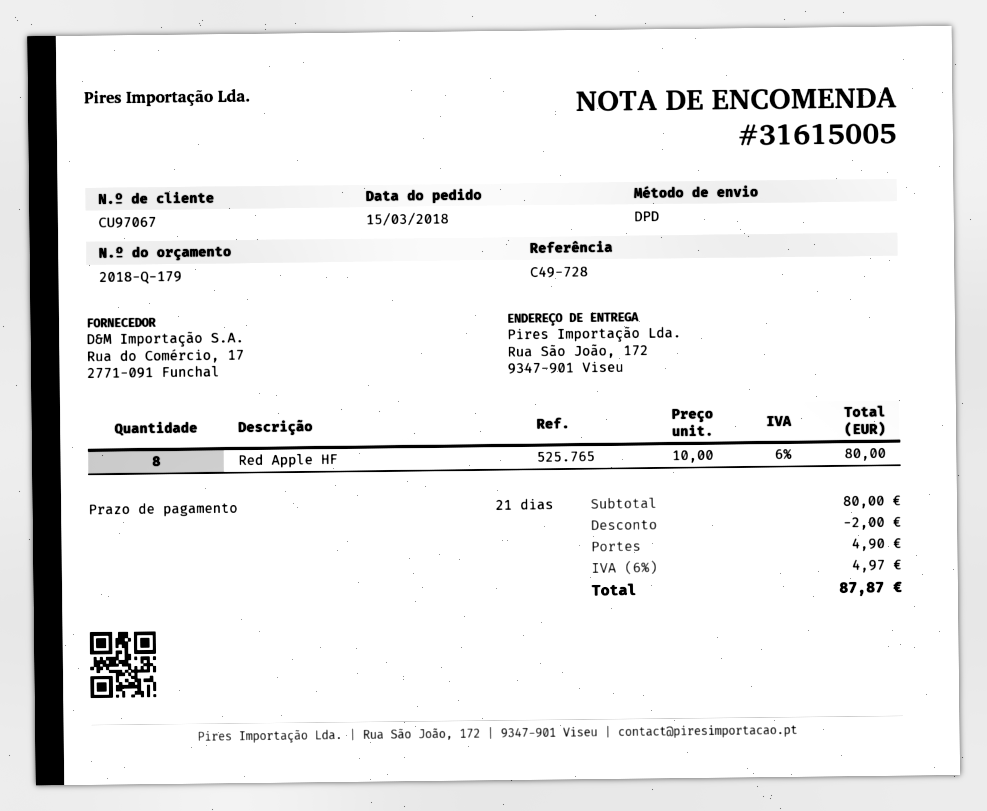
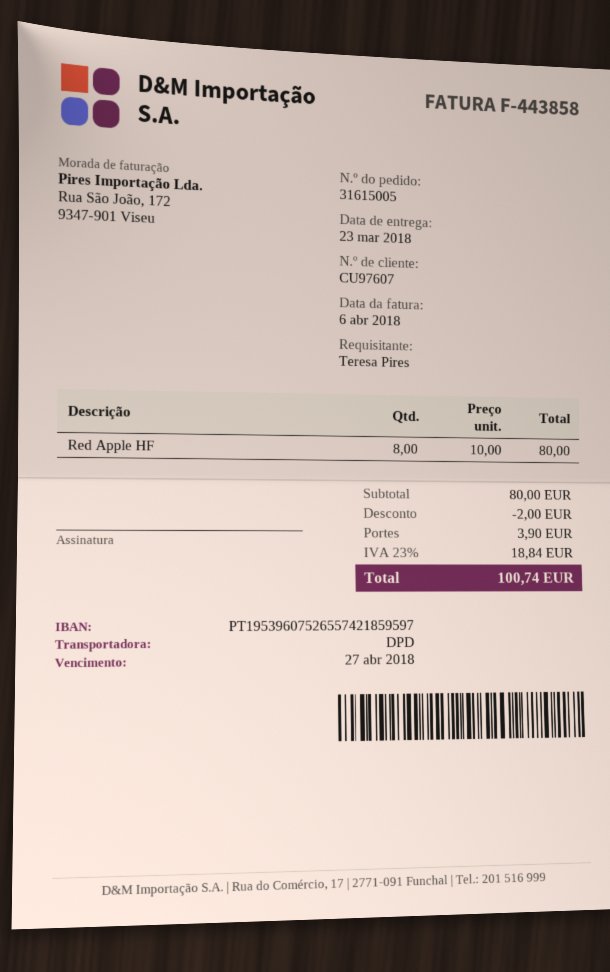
customer number: CU97067 -> CU97607
shipping: 4.90 -> 3.90
tax: 6% = 4.97 -> 23% = 18.84
total: 87.87 -> 100.74

